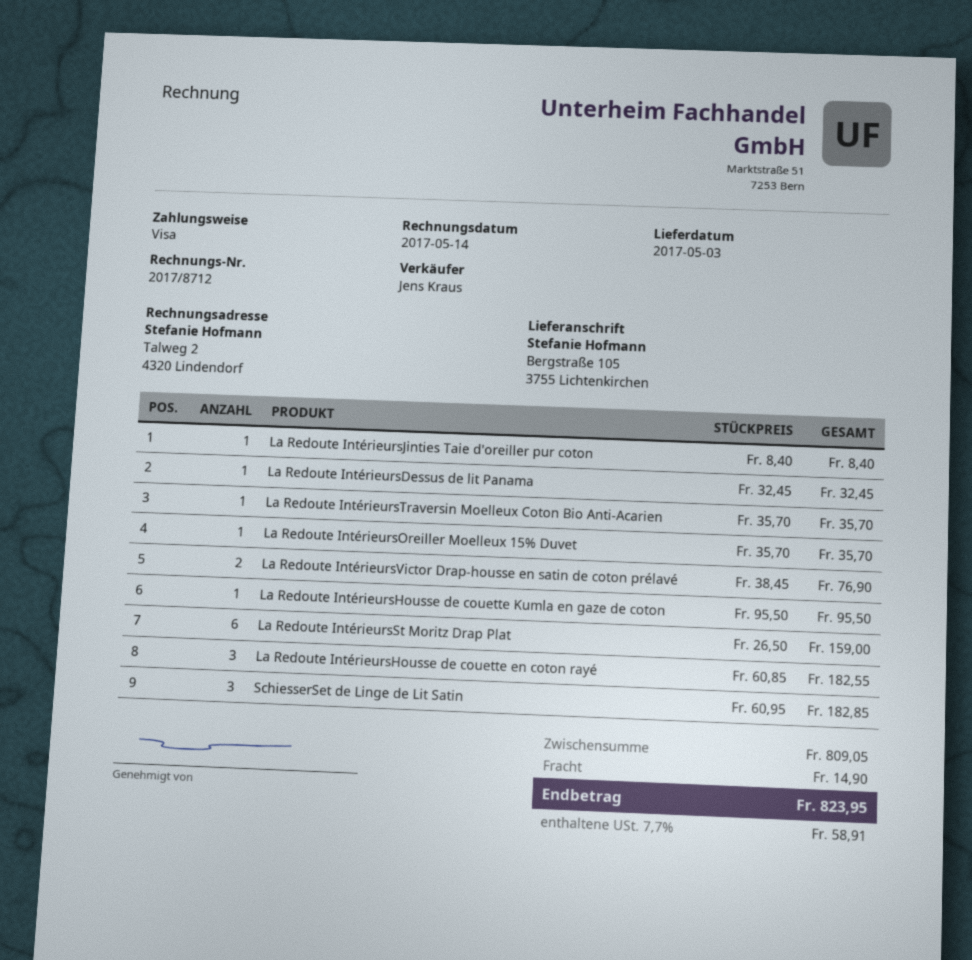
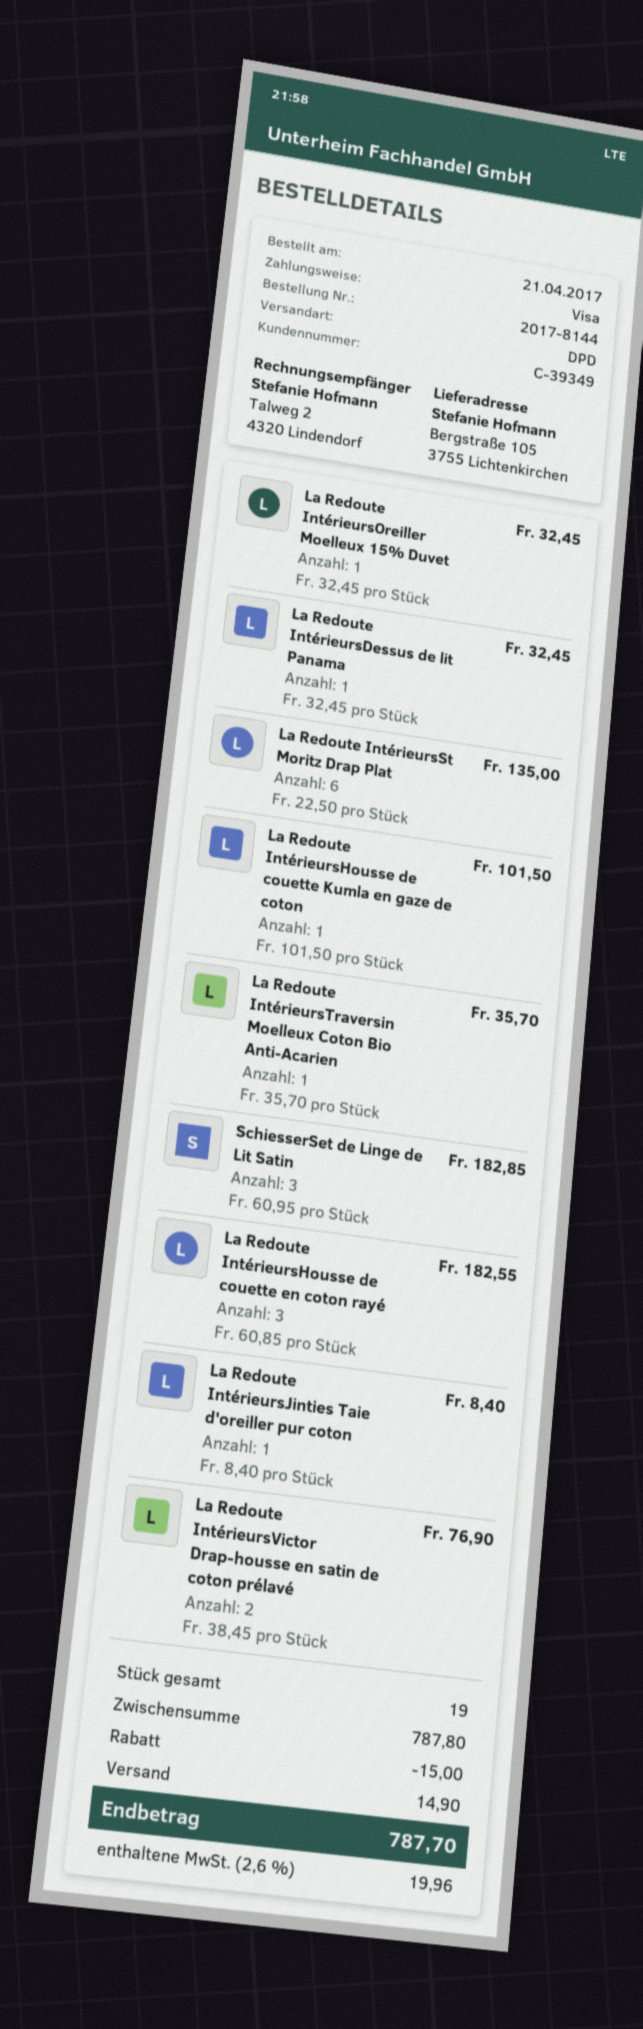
La Redoute IntérieursOreiller Moelleux 15% Duvet: 1 x 35.70 = 35.70 -> 1 x 32.45 = 32.45
La Redoute IntérieursHousse de couette Kumla en gaze de coton: 1 x 95.50 = 95.50 -> 1 x 101.50 = 101.50
La Redoute IntérieursSt Moritz Drap Plat: 6 x 26.50 = 159.00 -> 6 x 22.50 = 135.00
subtotal: 809.05 -> 787.80
discount: none -> 15.00
tax: 7.7% = 58.91 -> 2.6% = 19.96
total: 823.95 -> 787.70

